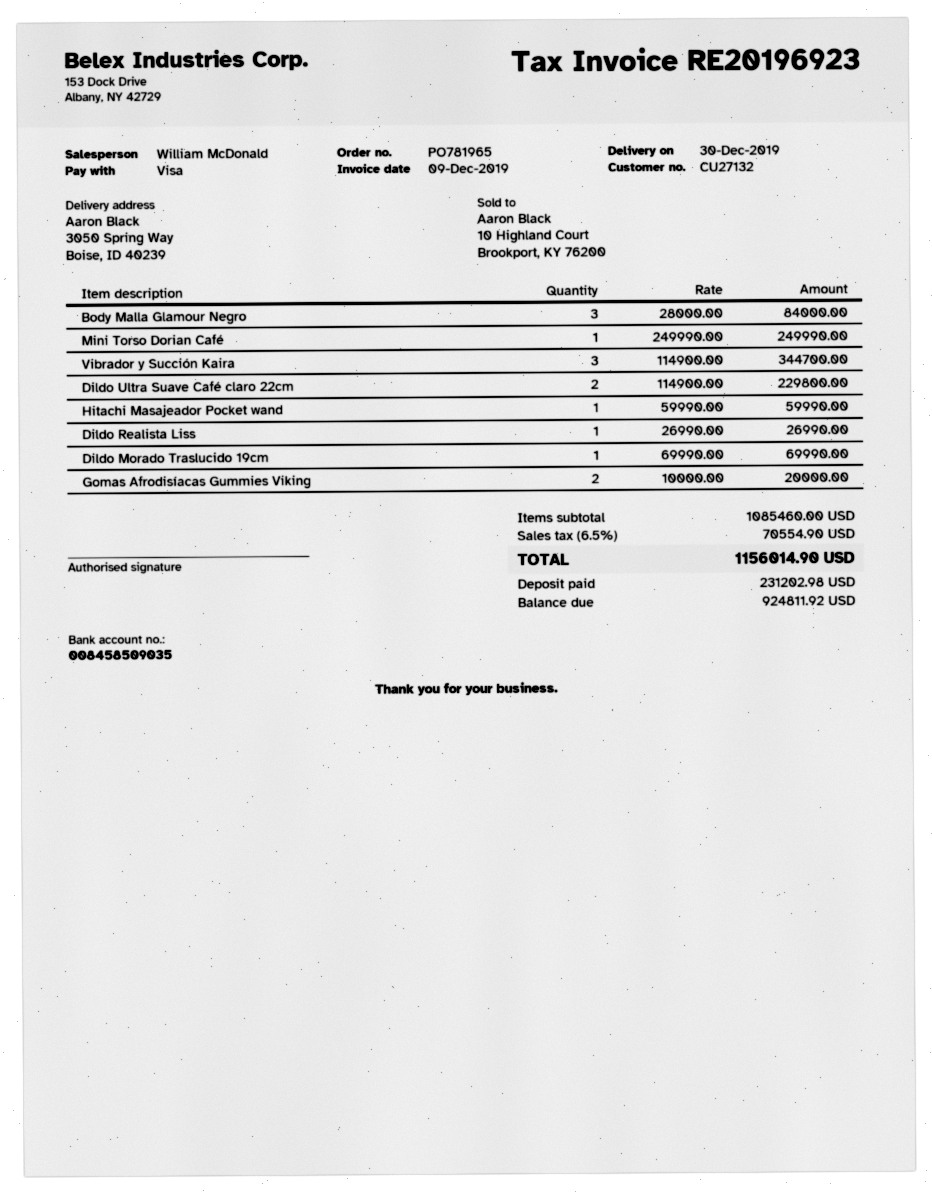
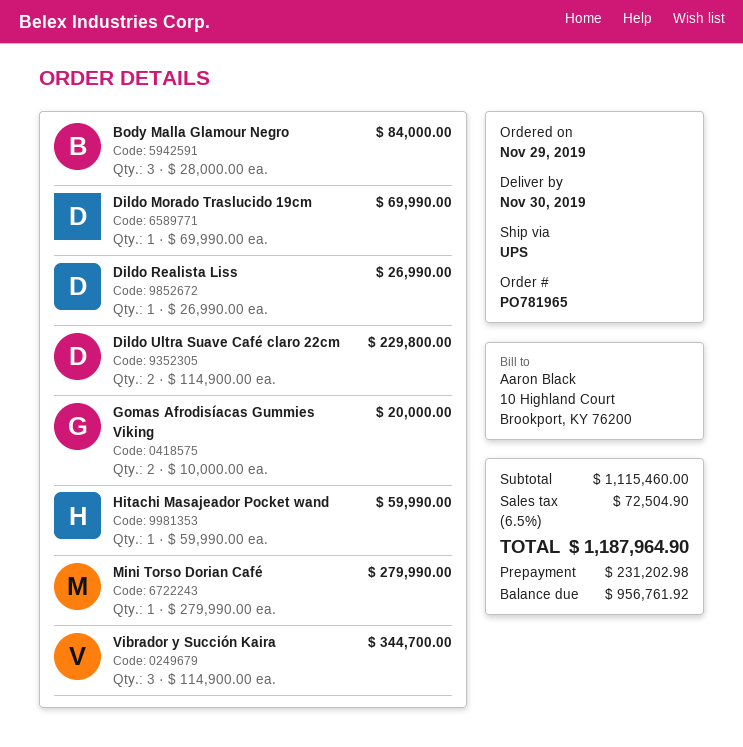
delivery date: 2019-12-30 -> 2019-11-30
Mini Torso Dorian Café: 1 x 249990.00 = 249990.00 -> 1 x 279990.00 = 279990.00
subtotal: 1085460.00 -> 1115460.00
tax: 6.5% = 70554.90 -> 6.5% = 72504.90
total: 1156014.90 -> 1187964.90
balance: 924811.92 -> 956761.92

